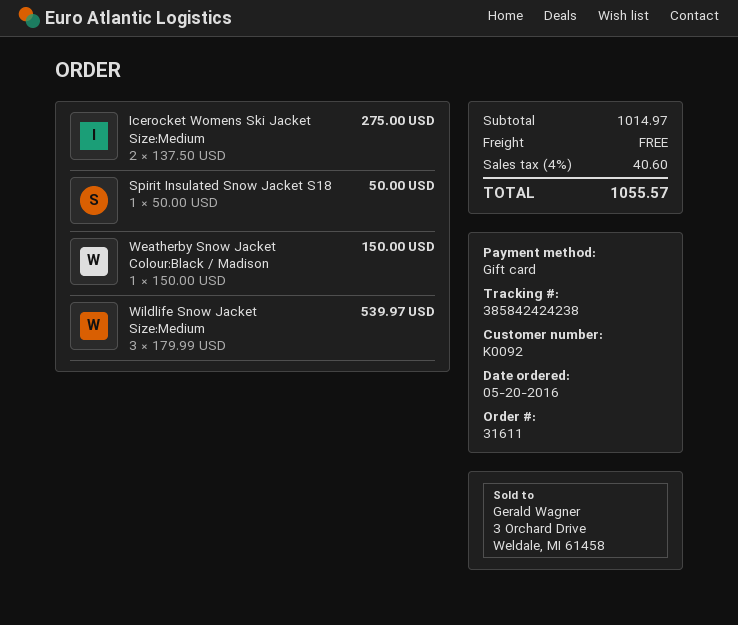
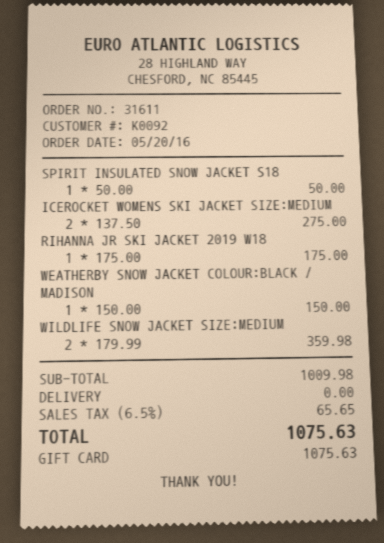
Wildlife Snow Jacket Size:Medium: 3 x 179.99 = 539.97 -> 2 x 179.99 = 359.98
RIHANNA JR SKI JACKET 2019 W18: none -> 1 x 175.00 = 175.00
subtotal: 1014.97 -> 1009.98
tax: 4% = 40.60 -> 6.5% = 65.65
total: 1055.57 -> 1075.63

